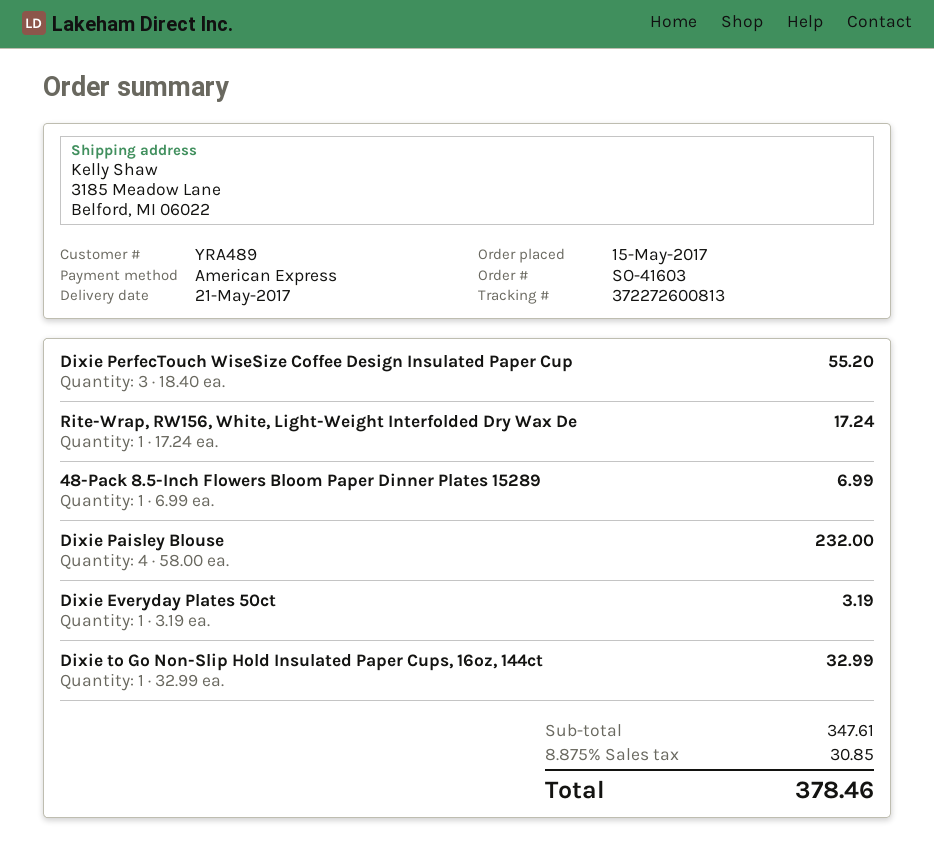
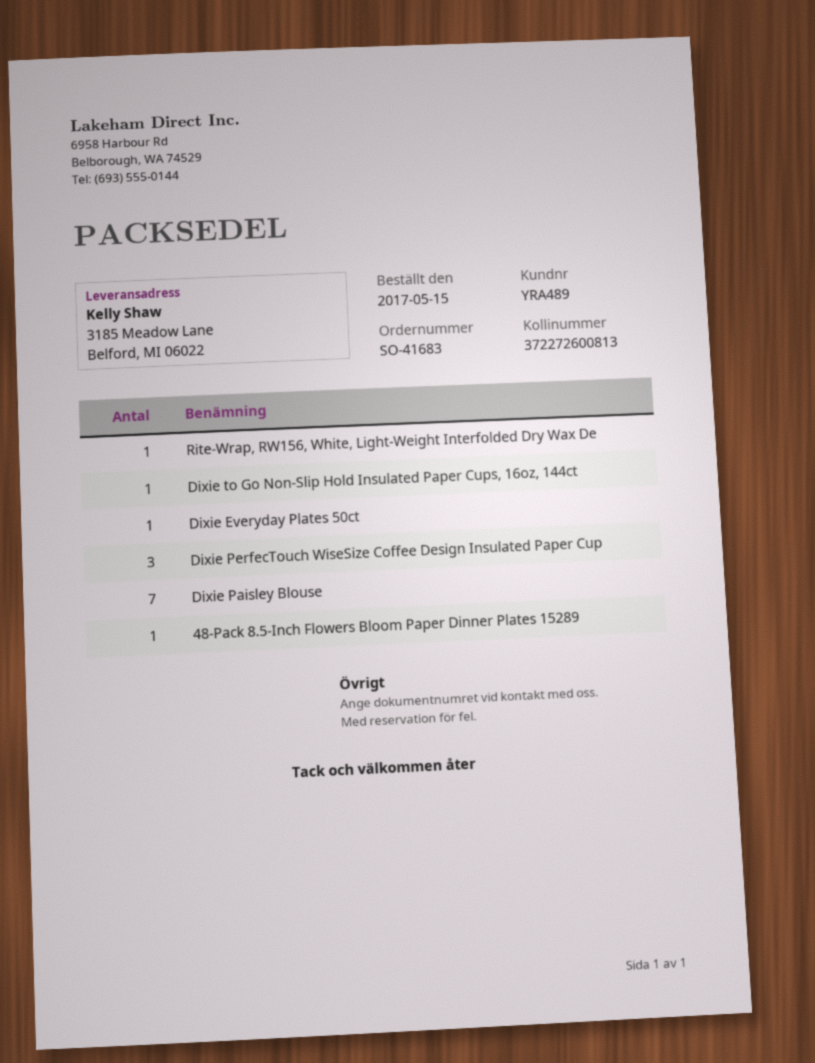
order number: SO-41603 -> SO-41683
Dixie Paisley Blouse: 4 -> 7

